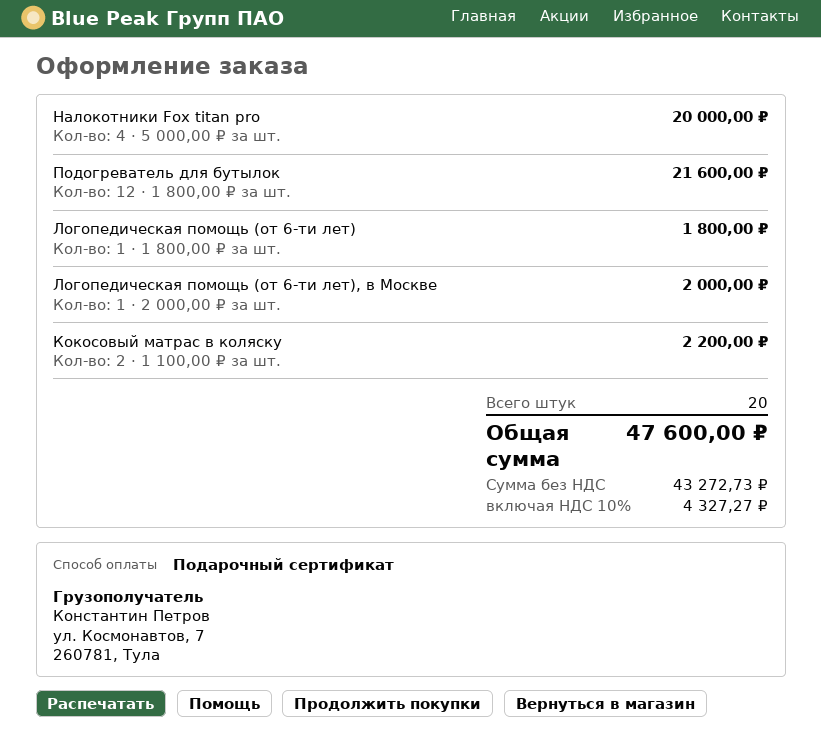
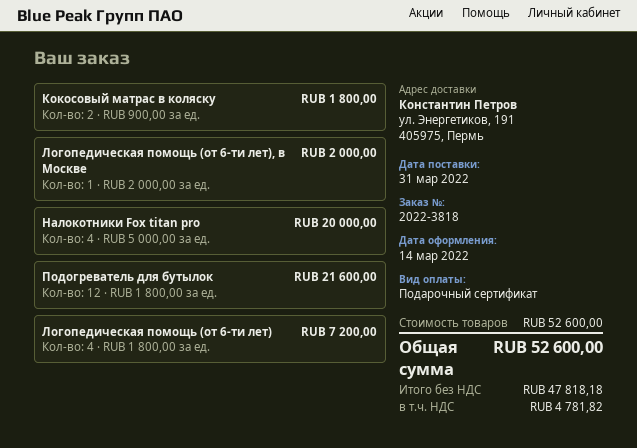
ship to: ул. Космонавтов, 7, 260781, Тула -> ул. Энергетиков, 191, 405975, Пермь
Логопедическая помощь (от 6-ти лет): 1 x 1800.00 = 1800.00 -> 4 x 1800.00 = 7200.00
Кокосовый матрас в коляску: 2 x 1100.00 = 2200.00 -> 2 x 900.00 = 1800.00
net: 43272.73 -> 47818.18
tax: 4327.27 -> 4781.82
total: 47600.00 -> 52600.00

